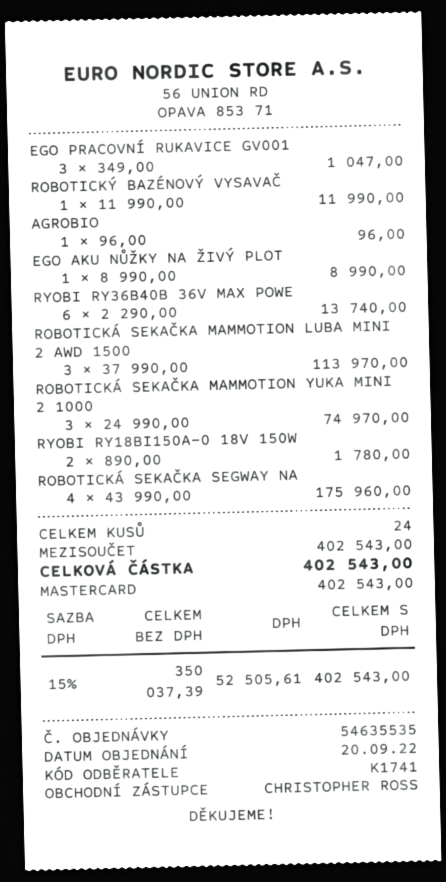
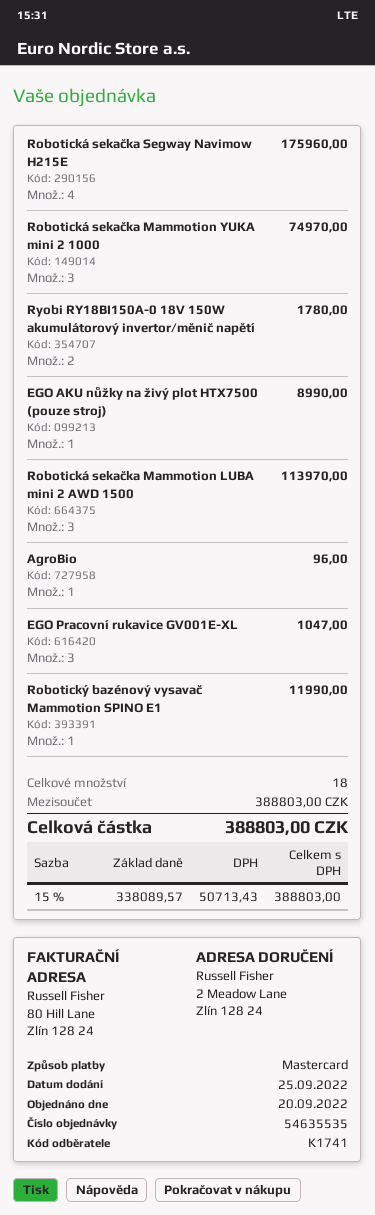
RYOBI RY36B40B 36V MAX POWE: 6 for 13740.00 -> none
total quantity: 24 -> 18
subtotal: 402543.00 -> 388803.00
net: 350037.39 -> 338089.57
tax: 15% = 52505.61 -> 15% = 50713.43
total: 402543.00 -> 388803.00

